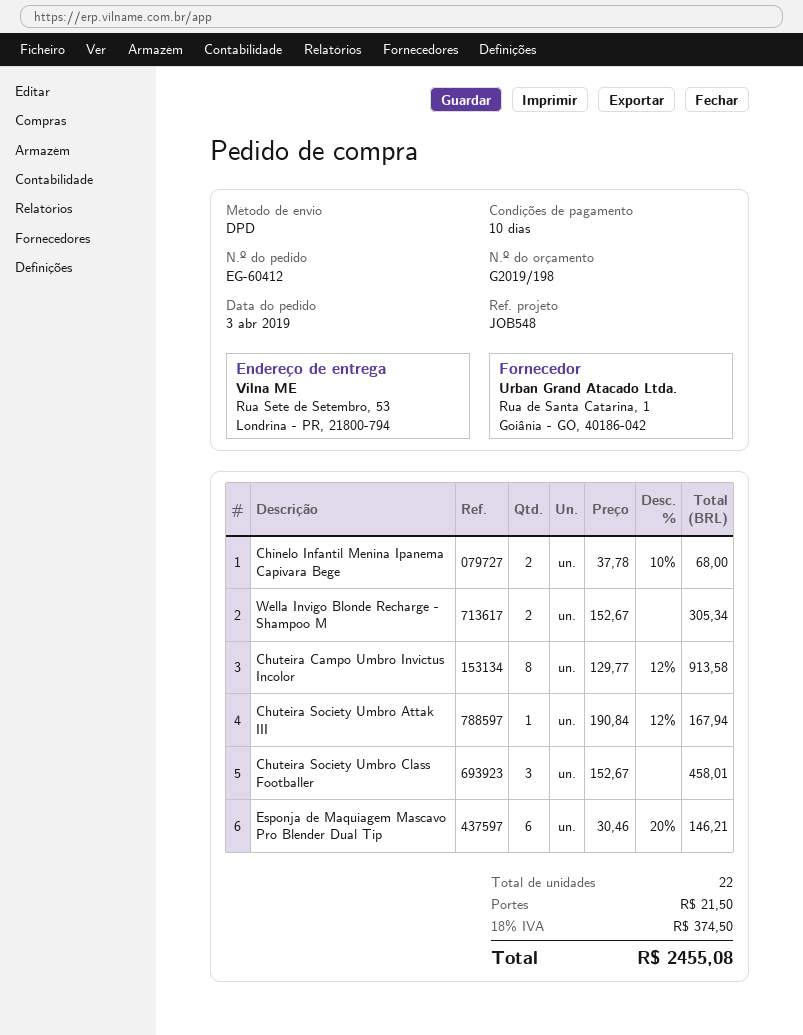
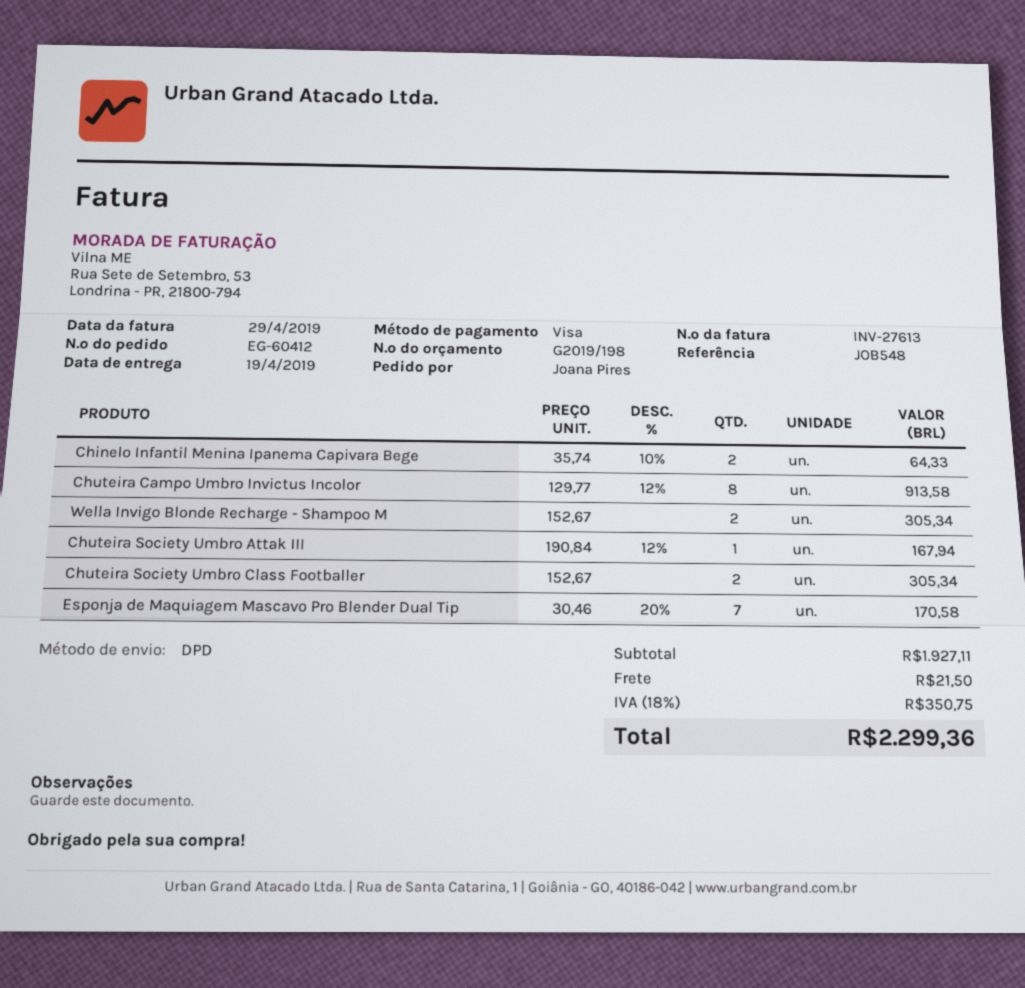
Chinelo Infantil Menina Ipanema Capivara Bege: 2 x 37.78 - 10% = 68.00 -> 2 x 35.74 - 10% = 64.33
Chuteira Society Umbro Class Footballer: 3 x 152.67 = 458.01 -> 2 x 152.67 = 305.34
Esponja de Maquiagem Mascavo Pro Blender Dual Tip: 6 x 30.46 - 20% = 146.21 -> 7 x 30.46 - 20% = 170.58
tax: 18% = 374.50 -> 18% = 350.75
total: 2455.08 -> 2299.36

